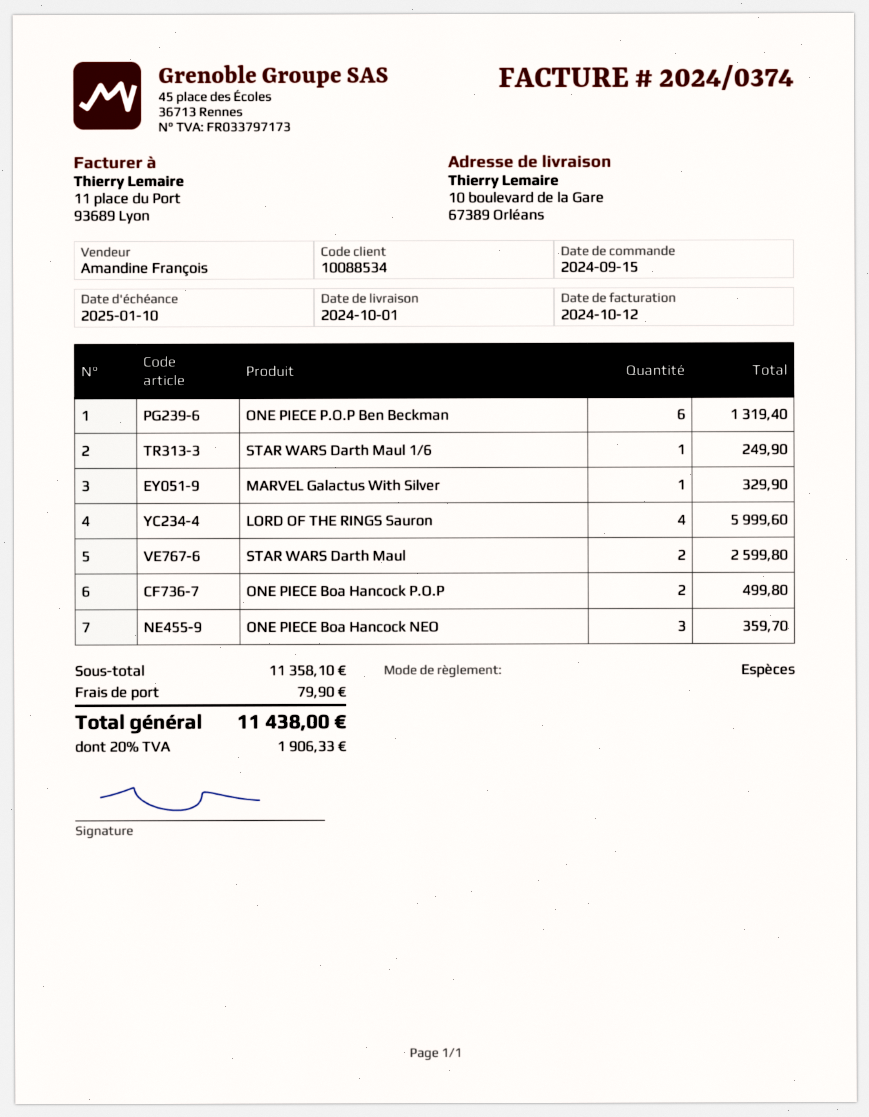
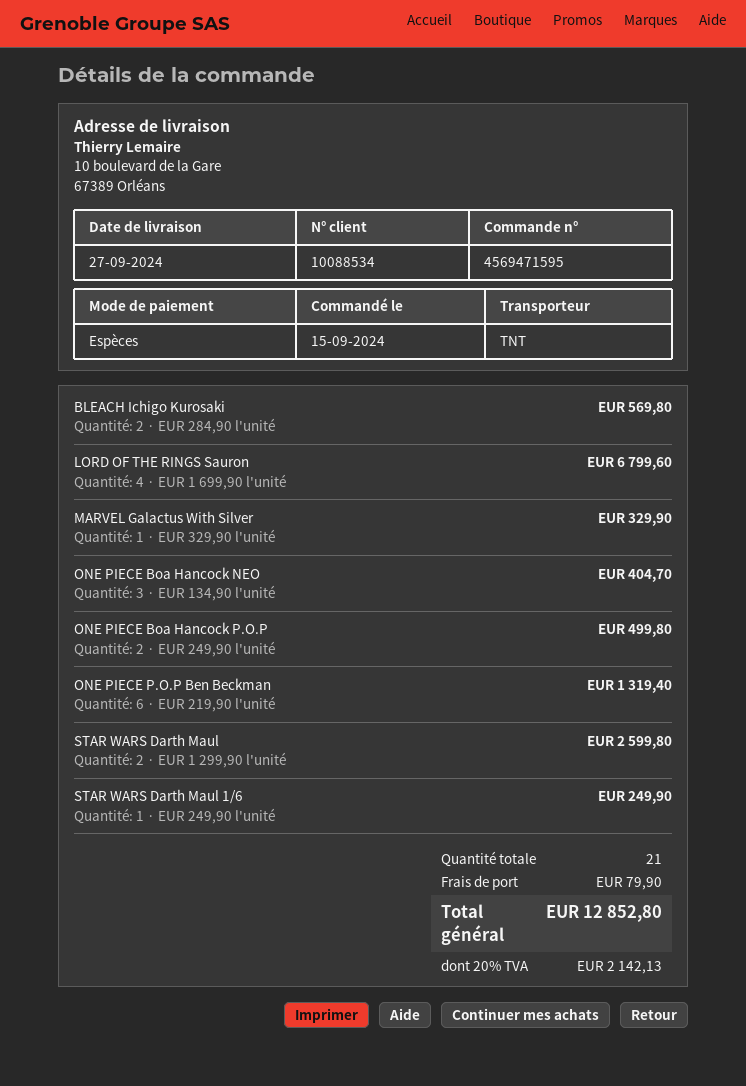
delivery date: 2024-10-01 -> 2024-09-27
LORD OF THE RINGS Sauron: 4 for 5999.60 -> 4 for 6799.60
ONE PIECE Boa Hancock NEO: 3 for 359.70 -> 3 for 404.70
BLEACH Ichigo Kurosaki: none -> 2 for 569.80
tax: 20% = 1906.33 -> 20% = 2142.13
total: 11438.00 -> 12852.80

